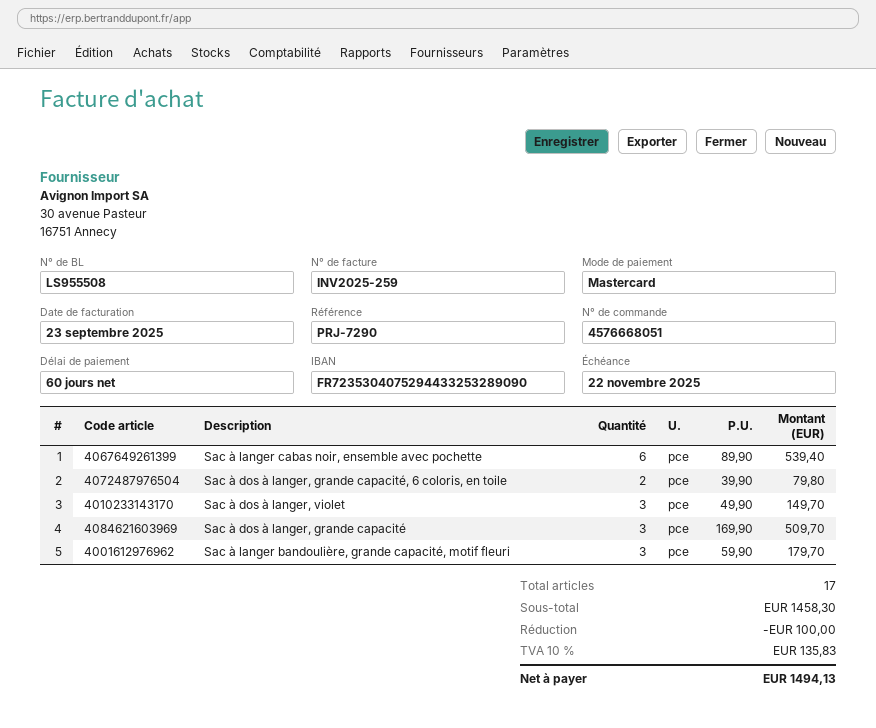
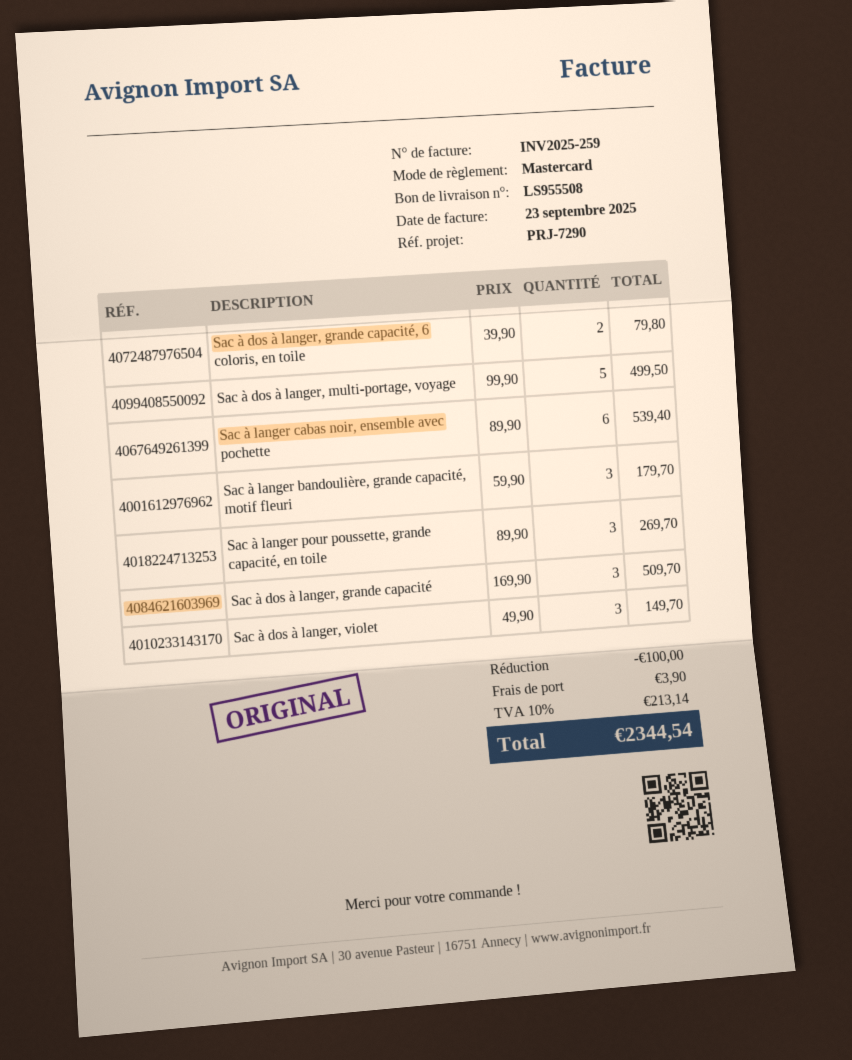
Sac à dos à langer, multi-portage, voyage: none -> 5 x 99.90 = 499.50
Sac à langer pour poussette, grande capacité, en toile: none -> 3 x 89.90 = 269.70
shipping: none -> 3.90
tax: 10% = 135.83 -> 10% = 213.14
total: 1494.13 -> 2344.54

